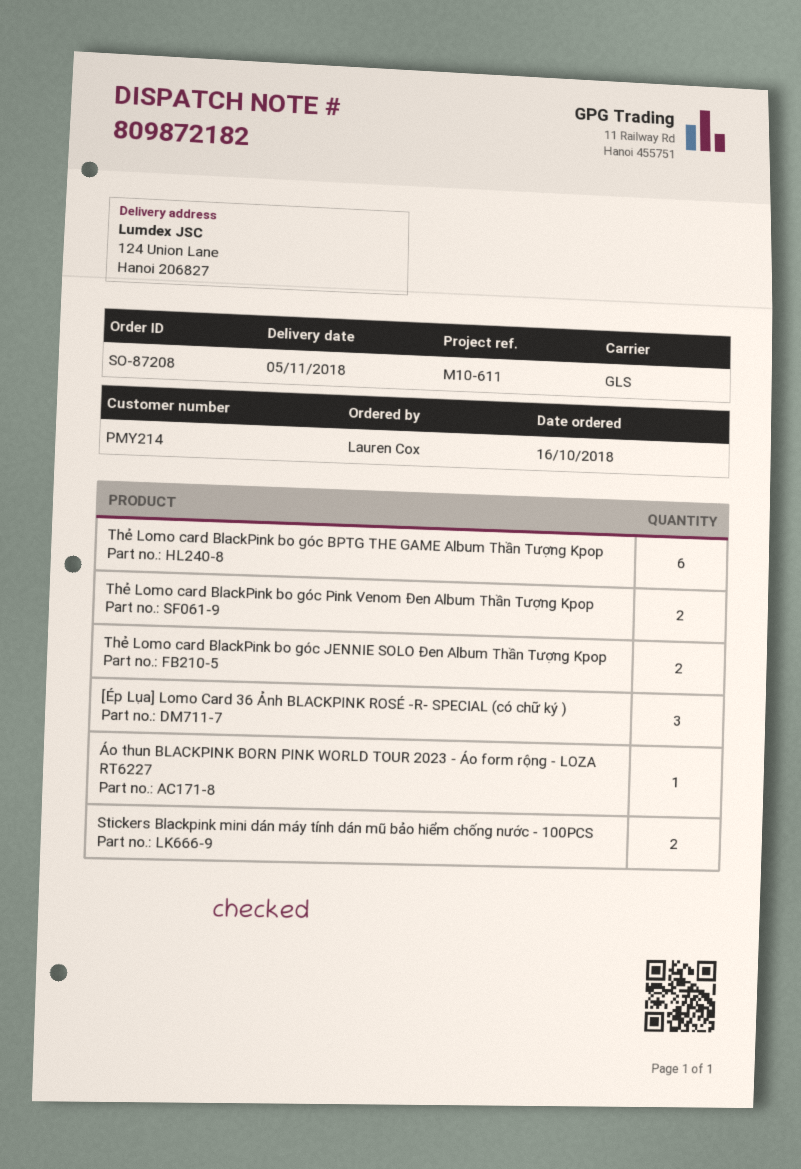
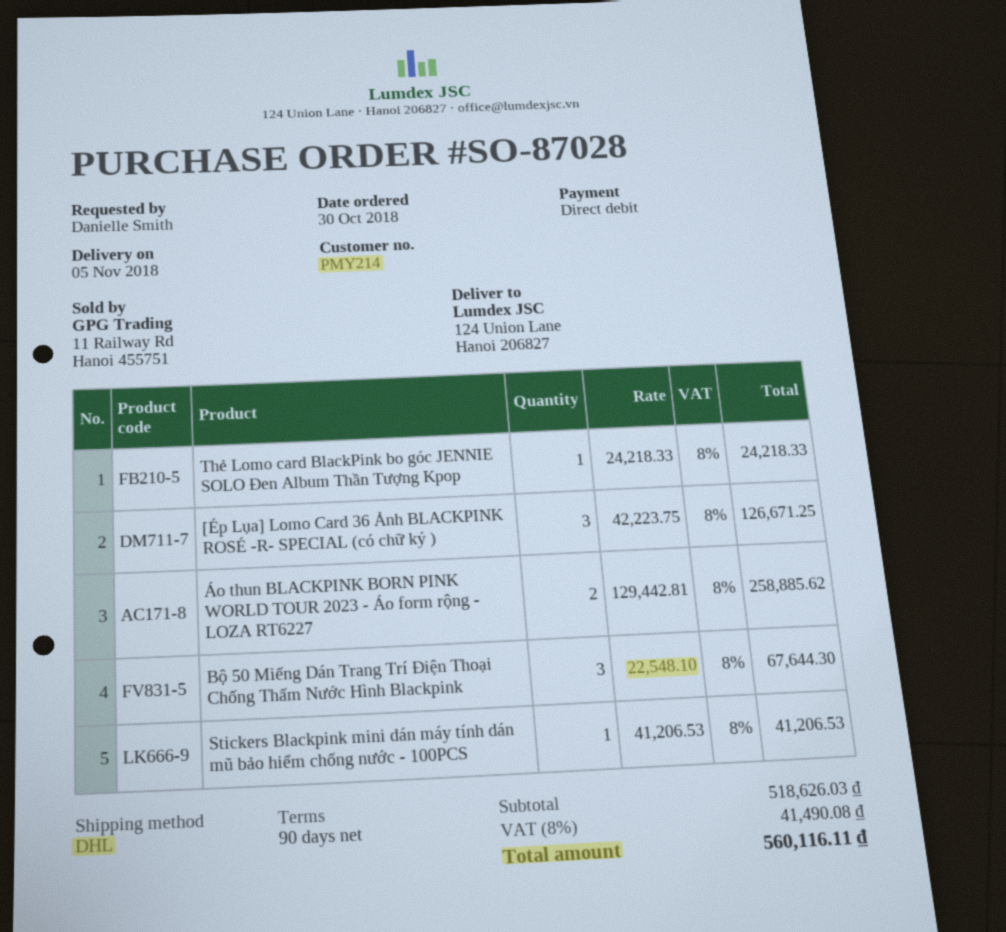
order number: SO-87208 -> SO-87028
order date: 2018-10-16 -> 2018-10-30
ordered by: Lauren Cox -> Danielle Smith
shipping method: GLS -> DHL
Thẻ Lomo card BlackPink bo góc BPTG THE GAME Album Thần Tượng Kpop: 6 -> none
Thẻ Lomo card BlackPink bo góc Pink Venom Đen Album Thần Tượng Kpop: 2 -> none
Thẻ Lomo card BlackPink bo góc JENNIE SOLO Đen Album Thần Tượng Kpop: 2 -> 1
Áo thun BLACKPINK BORN PINK WORLD TOUR 2023 - Áo form rộng - LOZA RT6227: 1 -> 2
Stickers Blackpink mini dán máy tính dán mũ bảo hiểm chống nước - 100PCS: 2 -> 1
Bộ 50 Miếng Dán Trang Trí Điện Thoại Chống Thấm Nước Hình Blackpink: none -> 3

